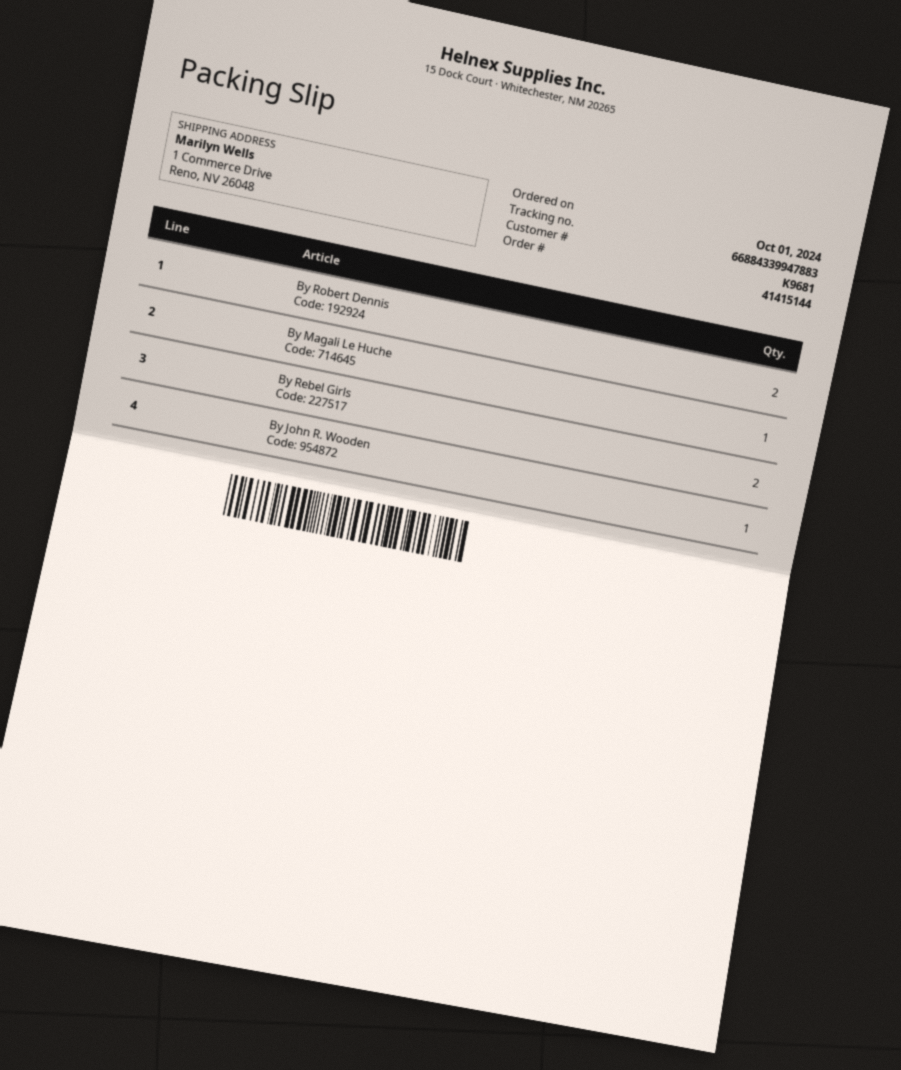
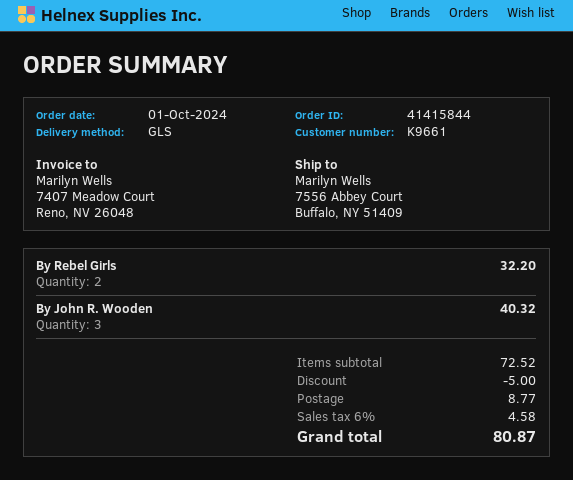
order number: 41415144 -> 41415844
customer number: K9681 -> K9661
ship to: 1 Commerce Drive, Reno, NV 26048 -> 7556 Abbey Court, Buffalo, NY 51409
By Robert Dennis: 2 -> none
By Magali Le Huche: 1 -> none
By John R. Wooden: 1 -> 3

